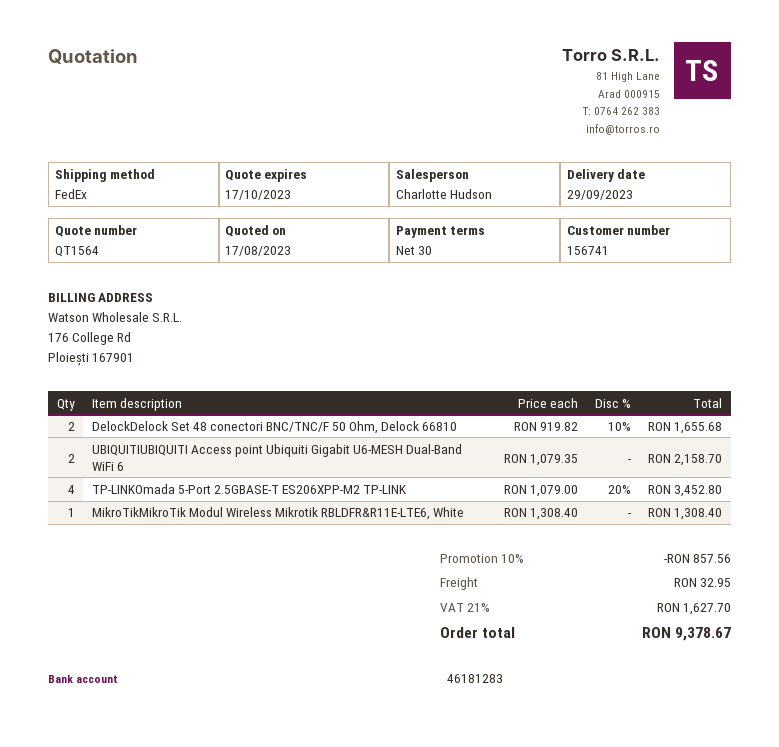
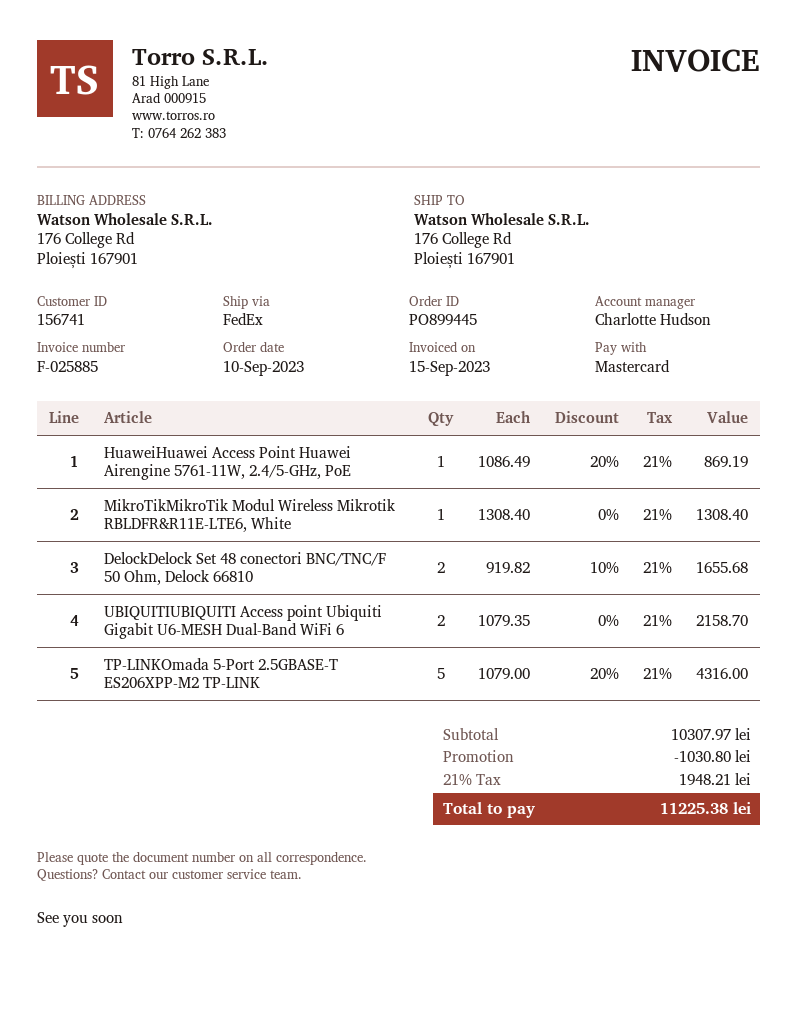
TP-LINKOmada 5-Port 2.5GBASE-T ES206XPP-M2 TP-LINK: 4 x 1079.00 - 20% = 3452.80 -> 5 x 1079.00 - 20% = 4316.00
HuaweiHuawei Access Point Huawei Airengine 5761-11W, 2.4/5-GHz, PoE: none -> 1 x 1086.49 - 20% = 869.19
discount: 857.56 -> 1030.80
shipping: 32.95 -> none
tax: 21% = 1627.70 -> 21% = 1948.21
total: 9378.67 -> 11225.38

